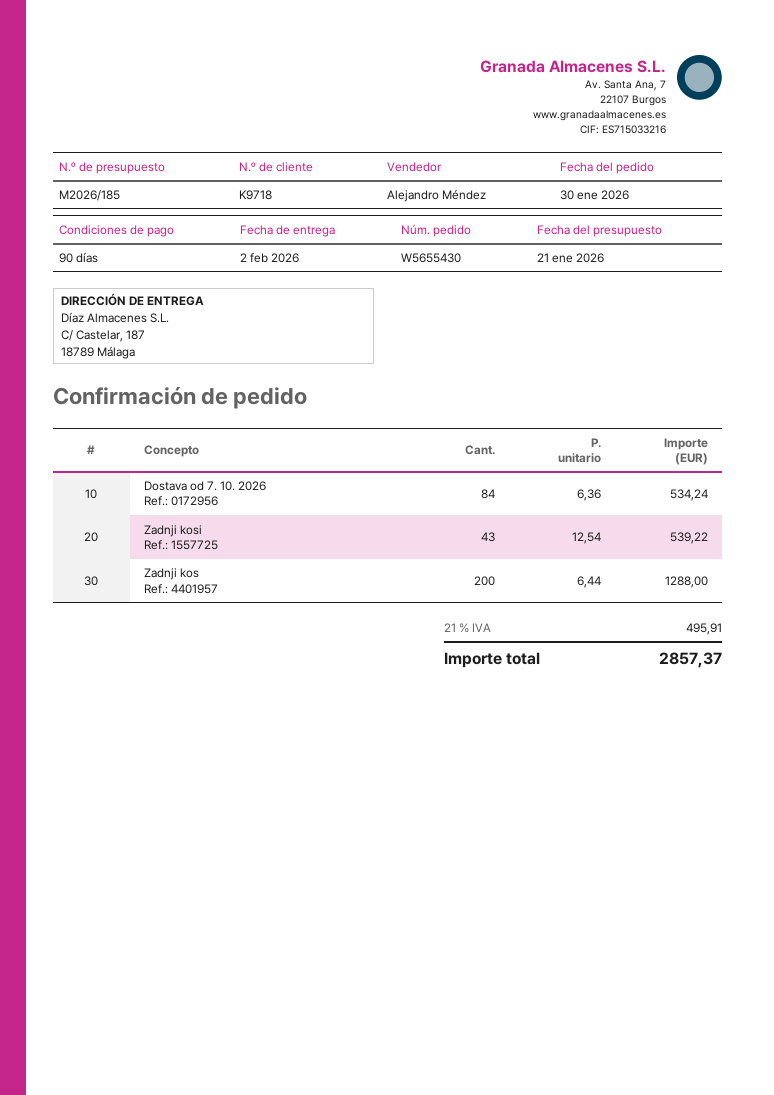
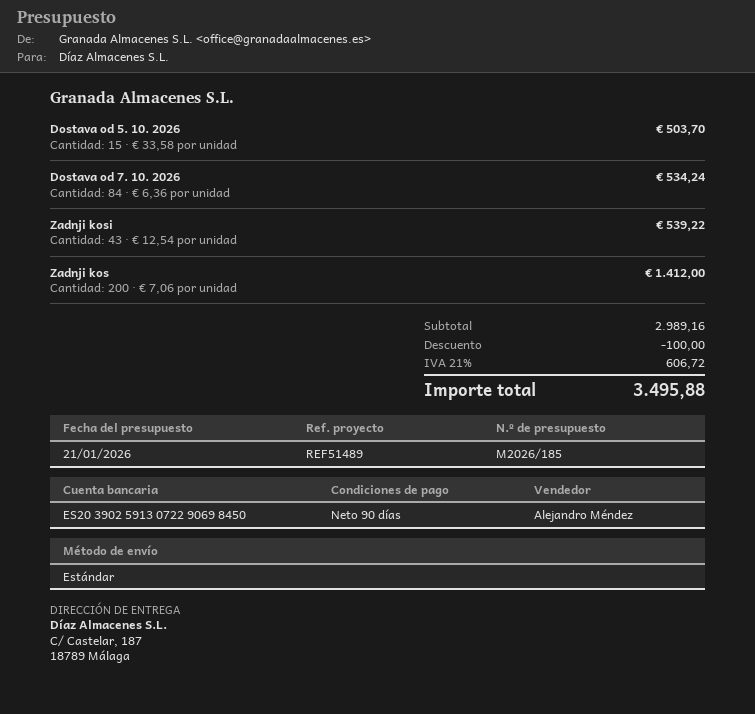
Zadnji kos: 200 x 6.44 = 1288.00 -> 200 x 7.06 = 1412.00
Dostava od 5. 10. 2026: none -> 15 x 33.58 = 503.70
discount: none -> 100.00
tax: 21% = 495.91 -> 21% = 606.72
total: 2857.37 -> 3495.88

